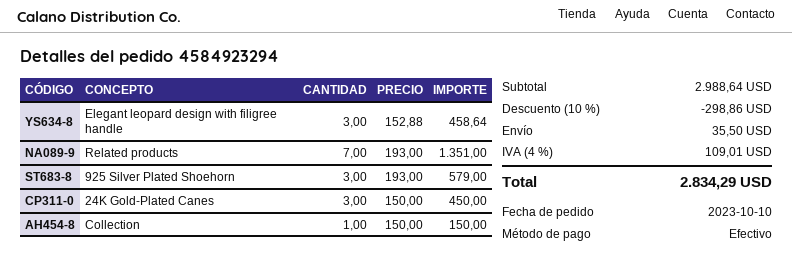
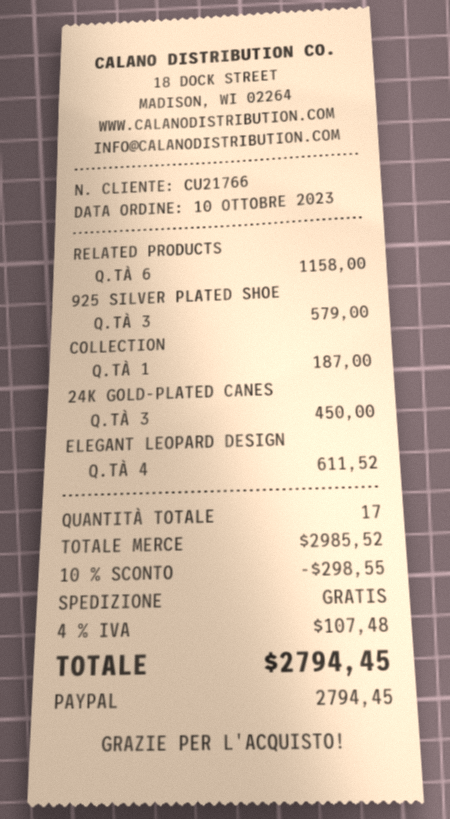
payment method: cash -> PayPal
Elegant leopard design with filigree handle: 3 for 458.64 -> 4 for 611.52
Related products: 7 for 1351.00 -> 6 for 1158.00
Collection: 1 for 150.00 -> 1 for 187.00
subtotal: 2988.64 -> 2985.52
discount: 10% = 298.86 -> 10% = 298.55
shipping: 35.50 -> 0.00
tax: 4% = 109.01 -> 4% = 107.48
total: 2834.29 -> 2794.45

